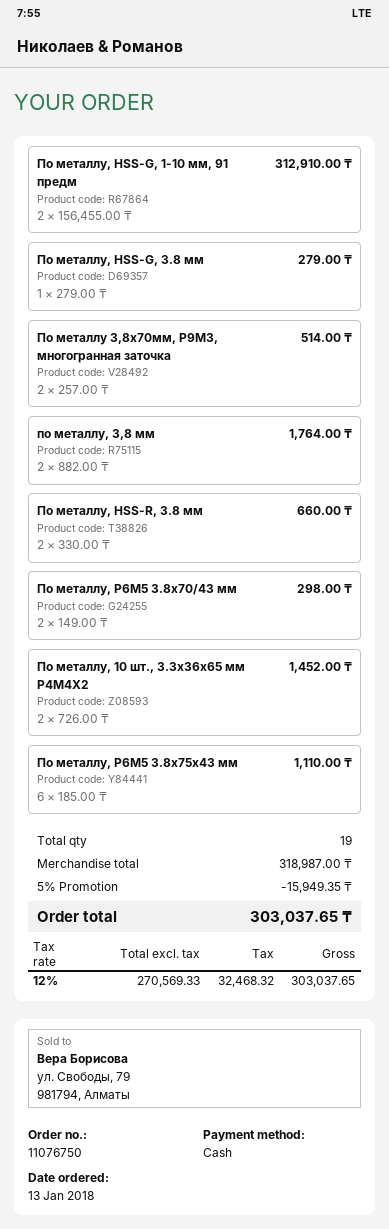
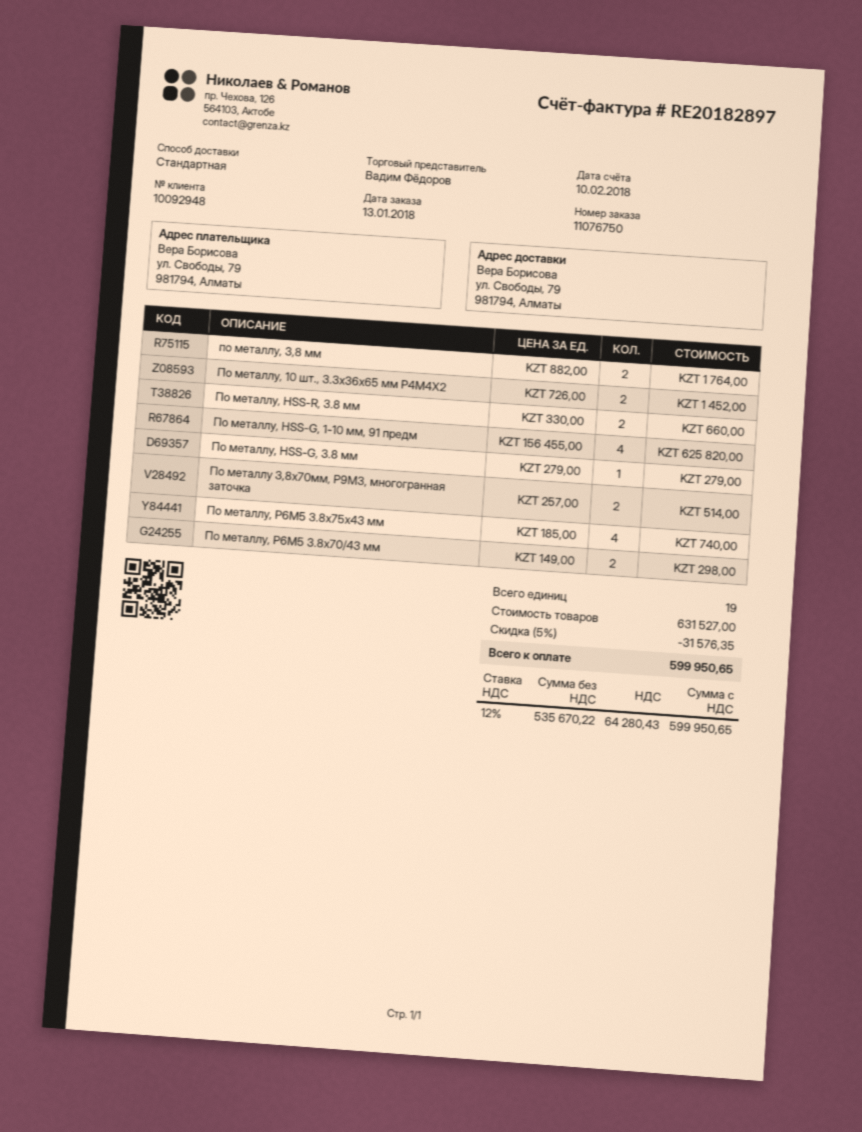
По металлу, HSS-G, 1-10 мм, 91 предм: 2 x 156455.00 = 312910.00 -> 4 x 156455.00 = 625820.00
По металлу, Р6М5 3.8х75х43 мм: 6 x 185.00 = 1110.00 -> 4 x 185.00 = 740.00
subtotal: 318987.00 -> 631527.00
discount: 5% = 15949.35 -> 5% = 31576.35
net: 270569.33 -> 535670.22
tax: 12% = 32468.32 -> 12% = 64280.43
total: 303037.65 -> 599950.65

